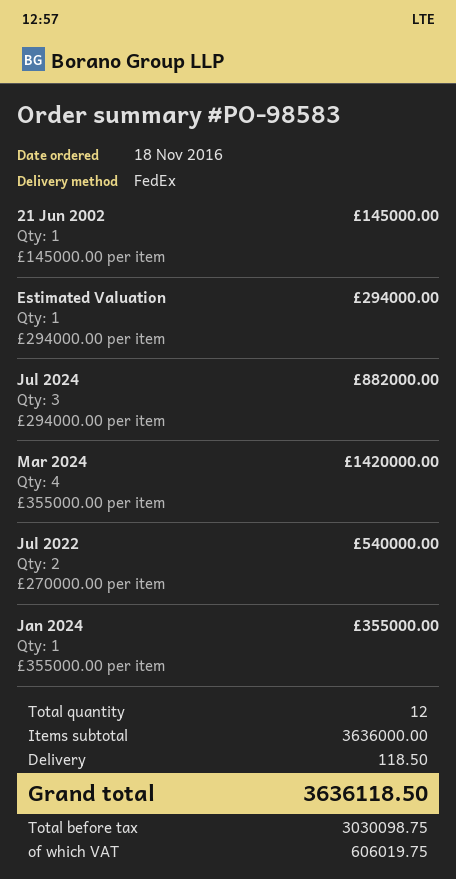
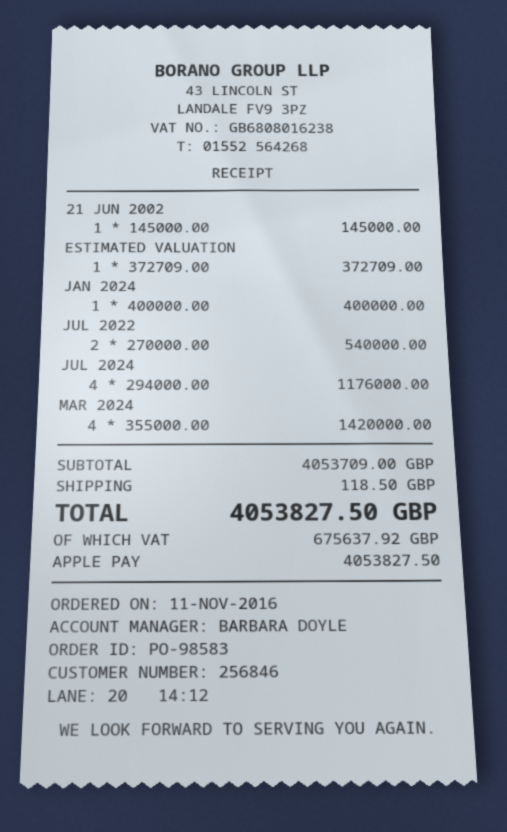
order date: 2016-11-18 -> 2016-11-11
Estimated Valuation: 1 x 294000.00 = 294000.00 -> 1 x 372709.00 = 372709.00
Jul 2024: 3 x 294000.00 = 882000.00 -> 4 x 294000.00 = 1176000.00
Jan 2024: 1 x 355000.00 = 355000.00 -> 1 x 400000.00 = 400000.00
subtotal: 3636000.00 -> 4053709.00
tax: 606019.75 -> 675637.92
total: 3636118.50 -> 4053827.50

